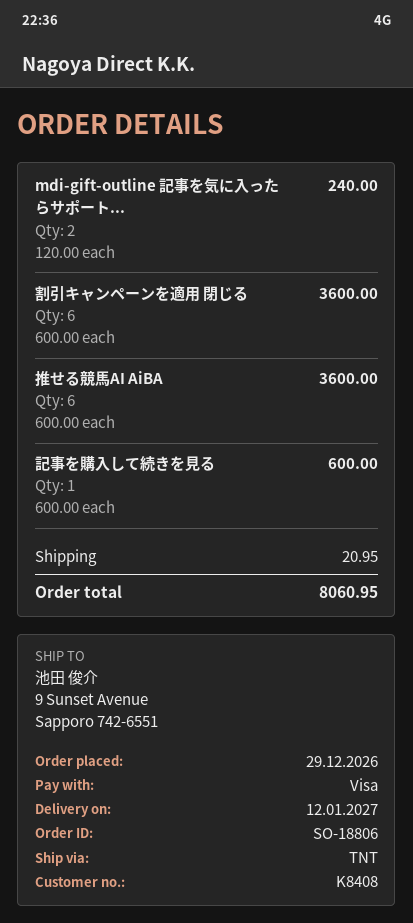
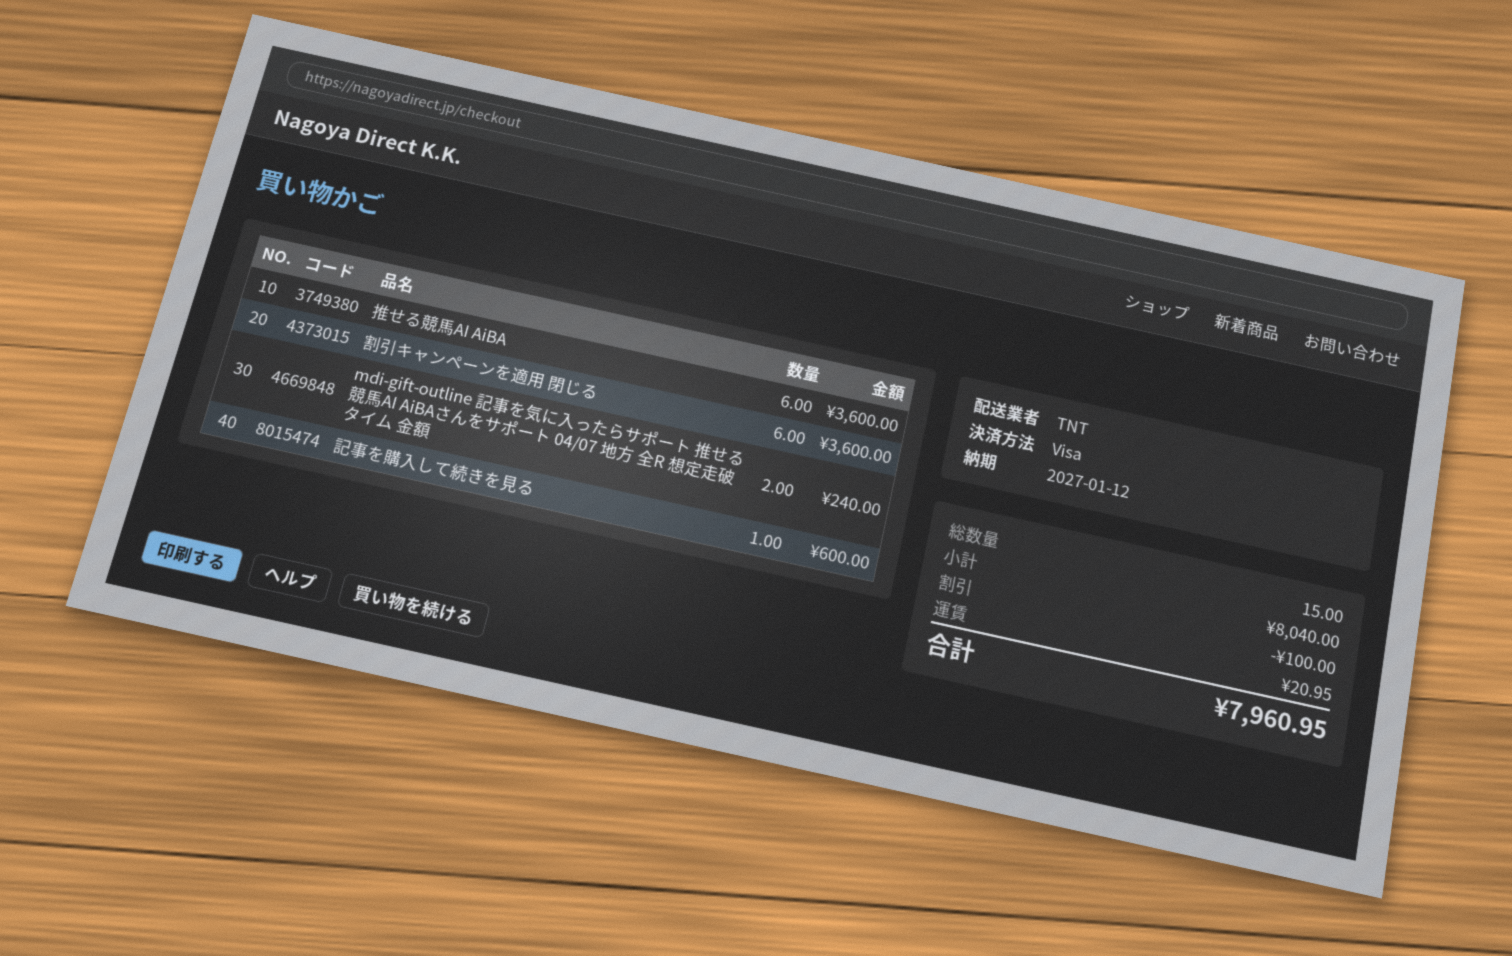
discount: none -> 100.00
total: 8060.95 -> 7960.95

